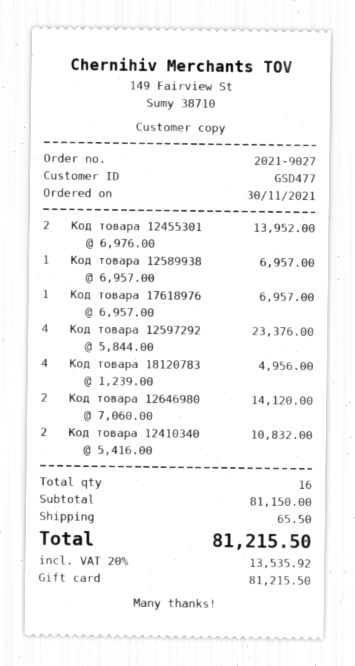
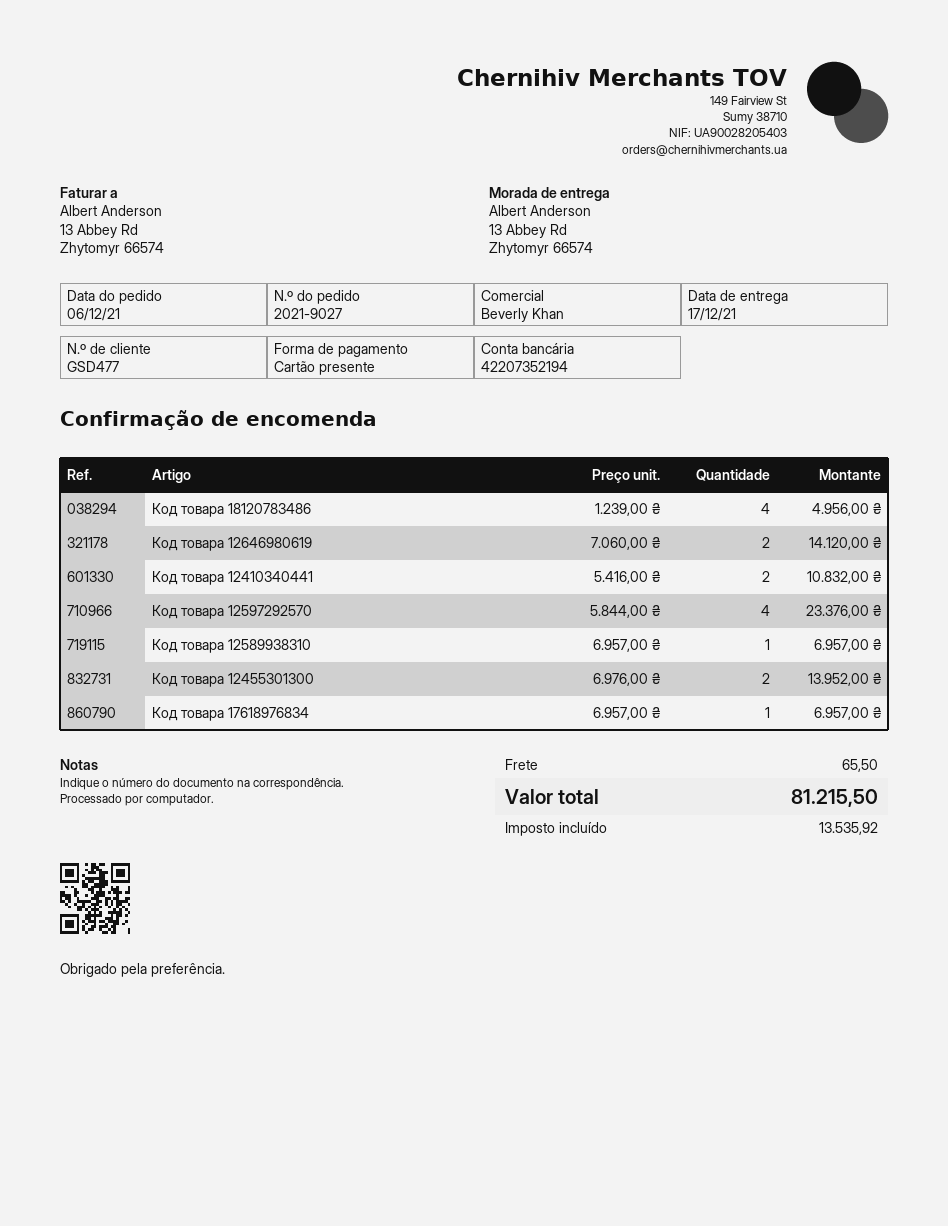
order date: 2021-11-30 -> 2021-12-06

